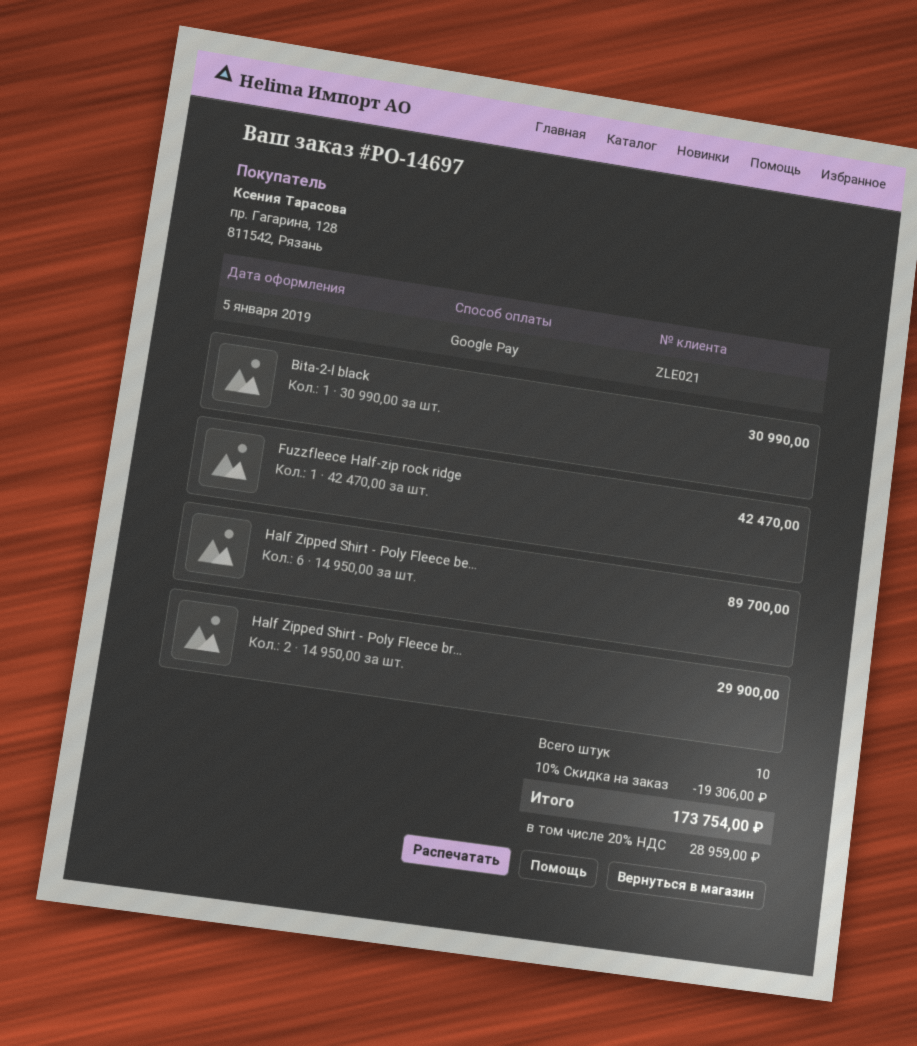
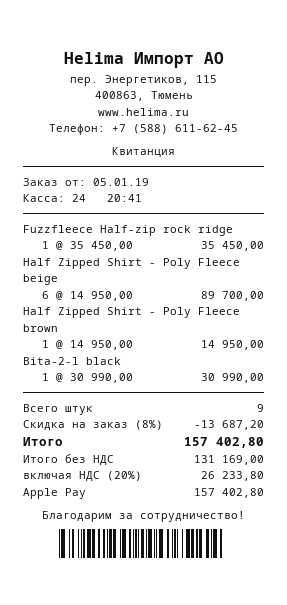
payment method: Google Pay -> Apple Pay
Fuzzfleece Half-zip rock ridge: 1 x 42470.00 = 42470.00 -> 1 x 35450.00 = 35450.00
Half Zipped Shirt - Poly Fleece br...: 2 x 14950.00 = 29900.00 -> 1 x 14950.00 = 14950.00
total quantity: 10 -> 9
discount: 10% = 19306.00 -> 8% = 13687.20
tax: 20% = 28959.00 -> 20% = 26233.80
total: 173754.00 -> 157402.80

